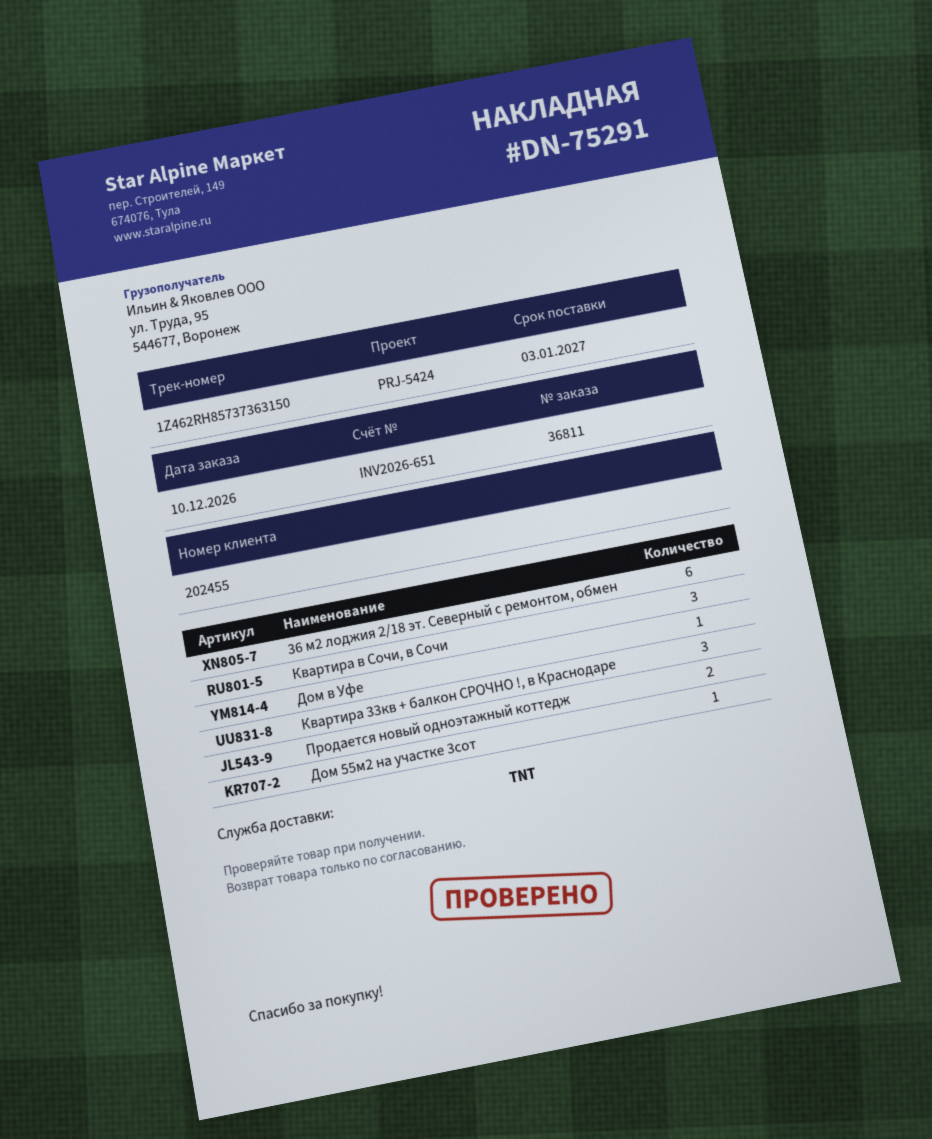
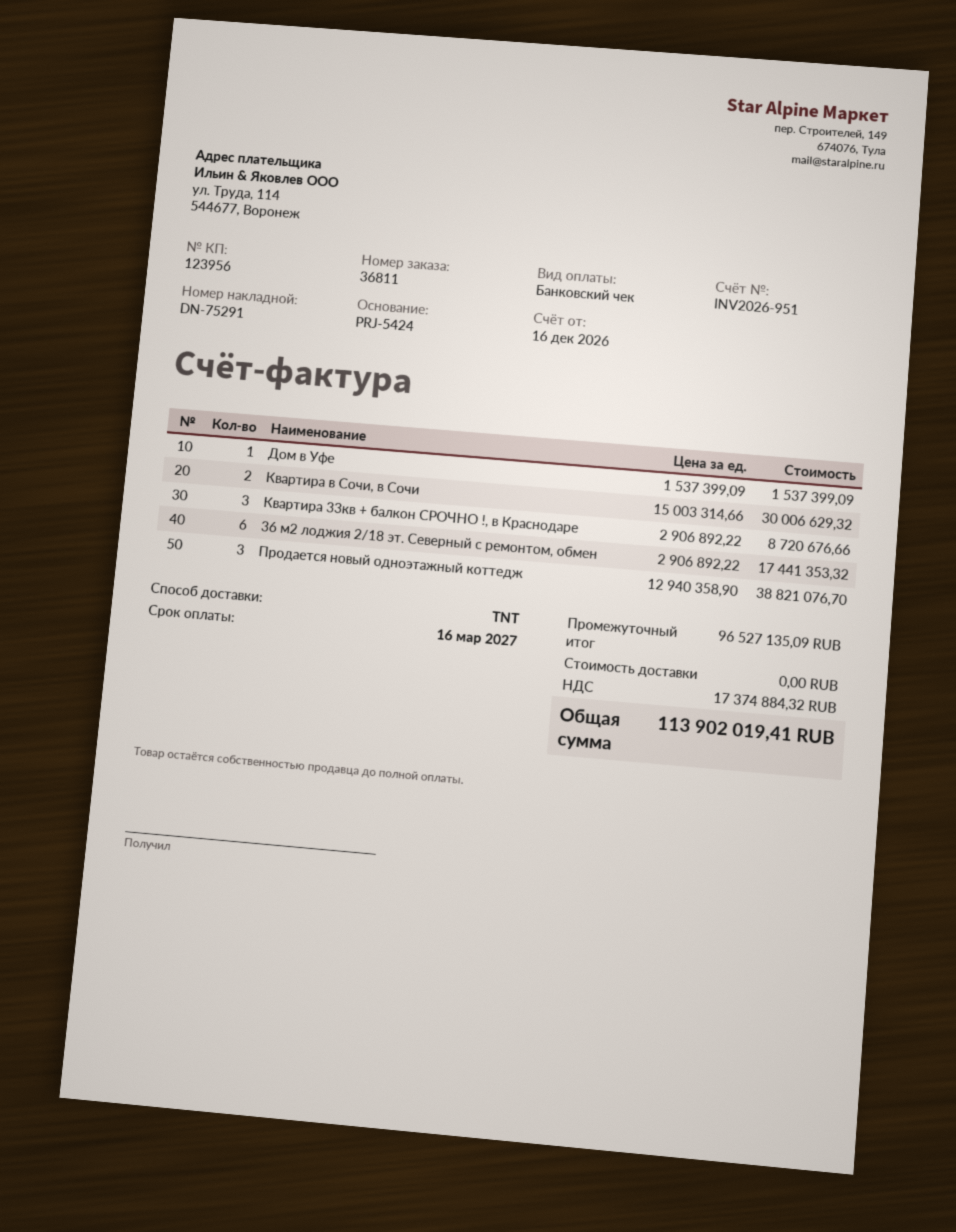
invoice number: INV2026-651 -> INV2026-951
Квартира в Сочи, в Сочи: 3 -> 2
Продается новый одноэтажный коттедж: 2 -> 3
Дом 55м2 на участке 3сот: 1 -> none

